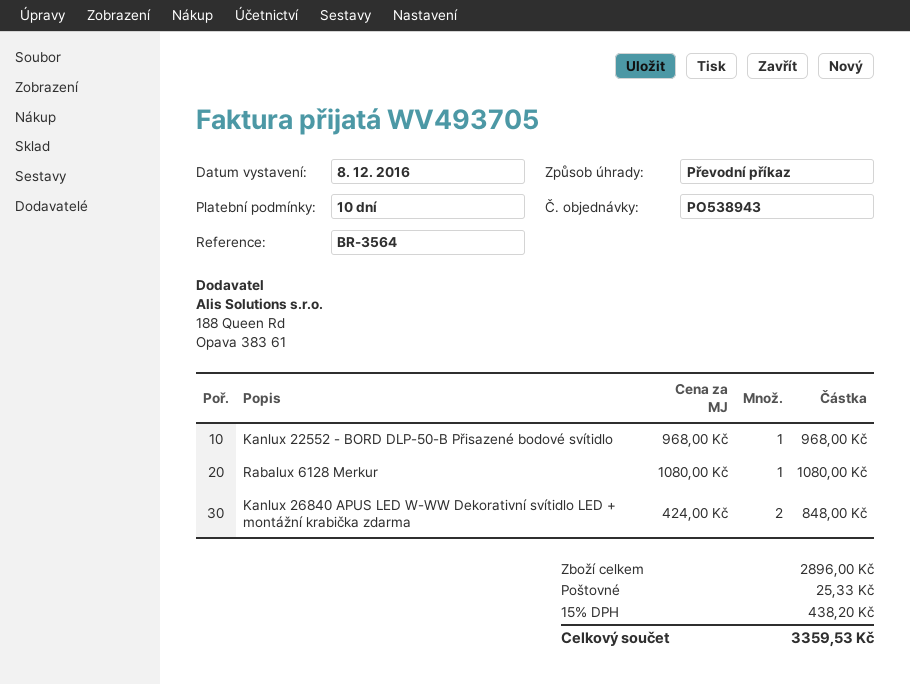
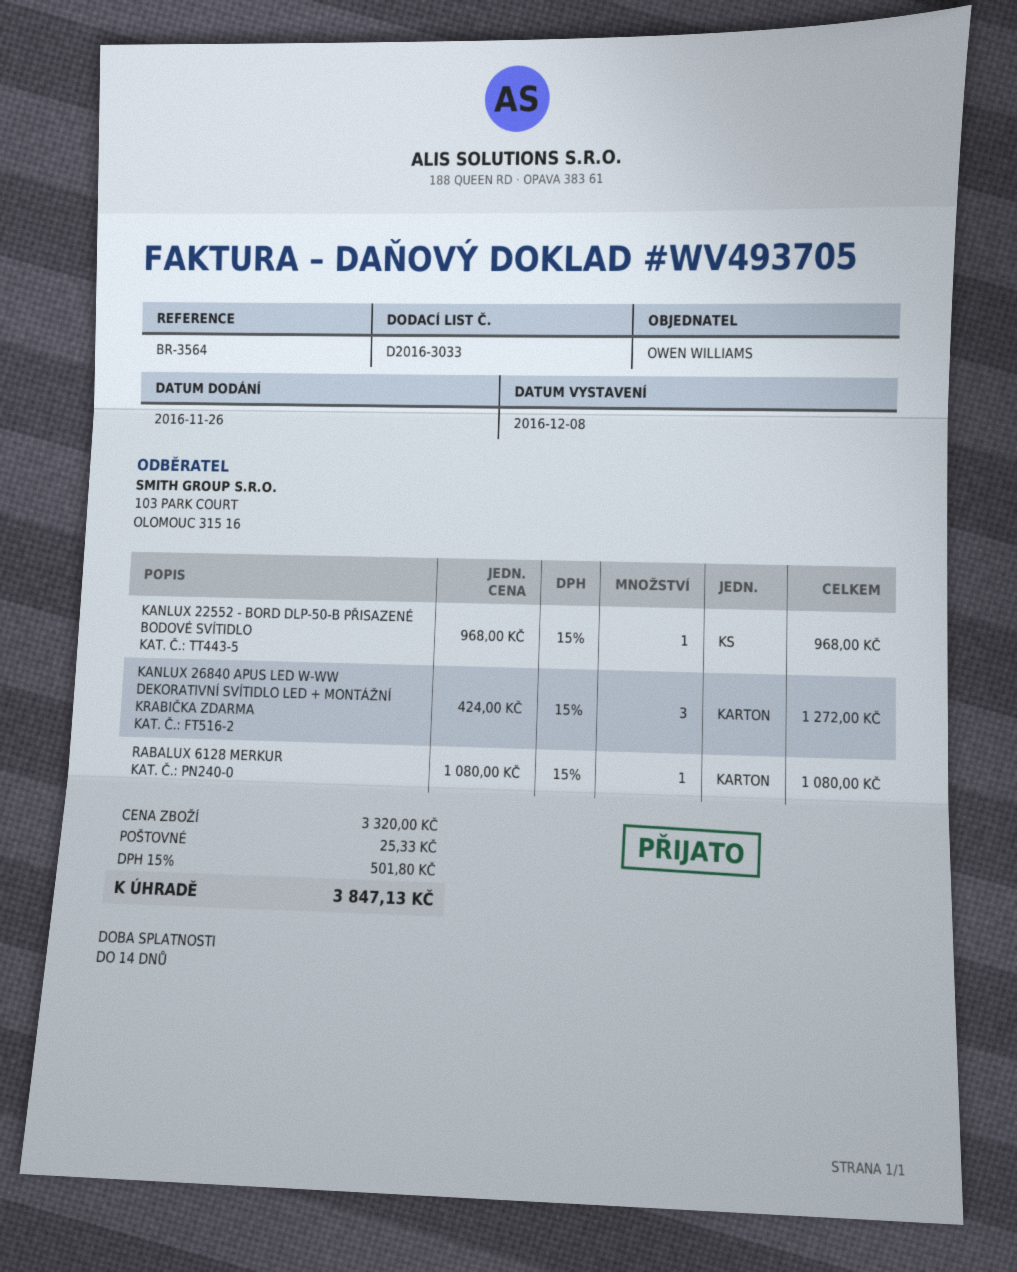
payment terms: 10 days -> 14 days
Kanlux 26840 APUS LED W-WW Dekorativní svítidlo LED + montážní krabička zdarma: 2 x 424.00 = 848.00 -> 3 x 424.00 = 1272.00
subtotal: 2896.00 -> 3320.00
tax: 15% = 438.20 -> 15% = 501.80
total: 3359.53 -> 3847.13

